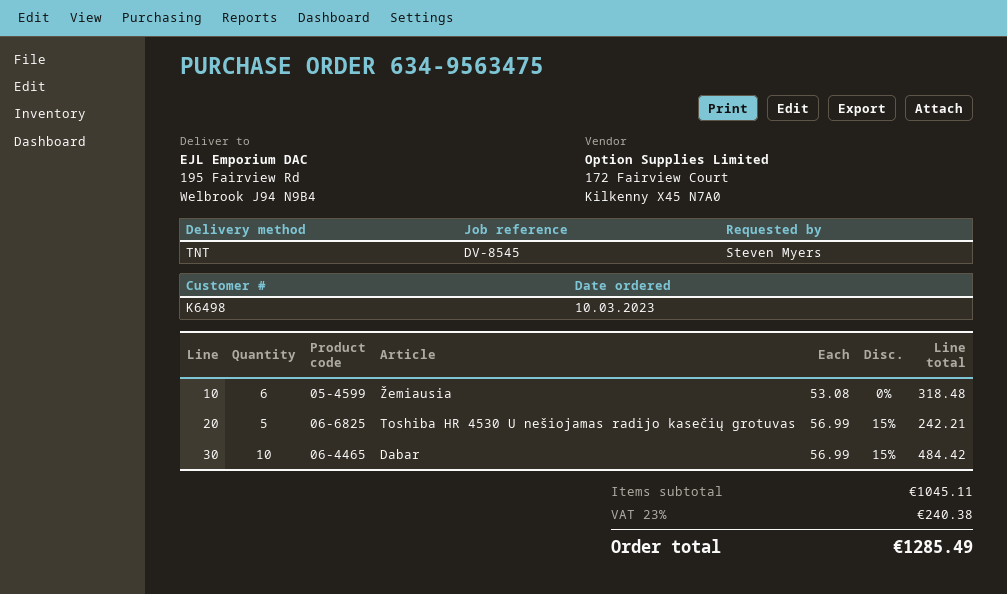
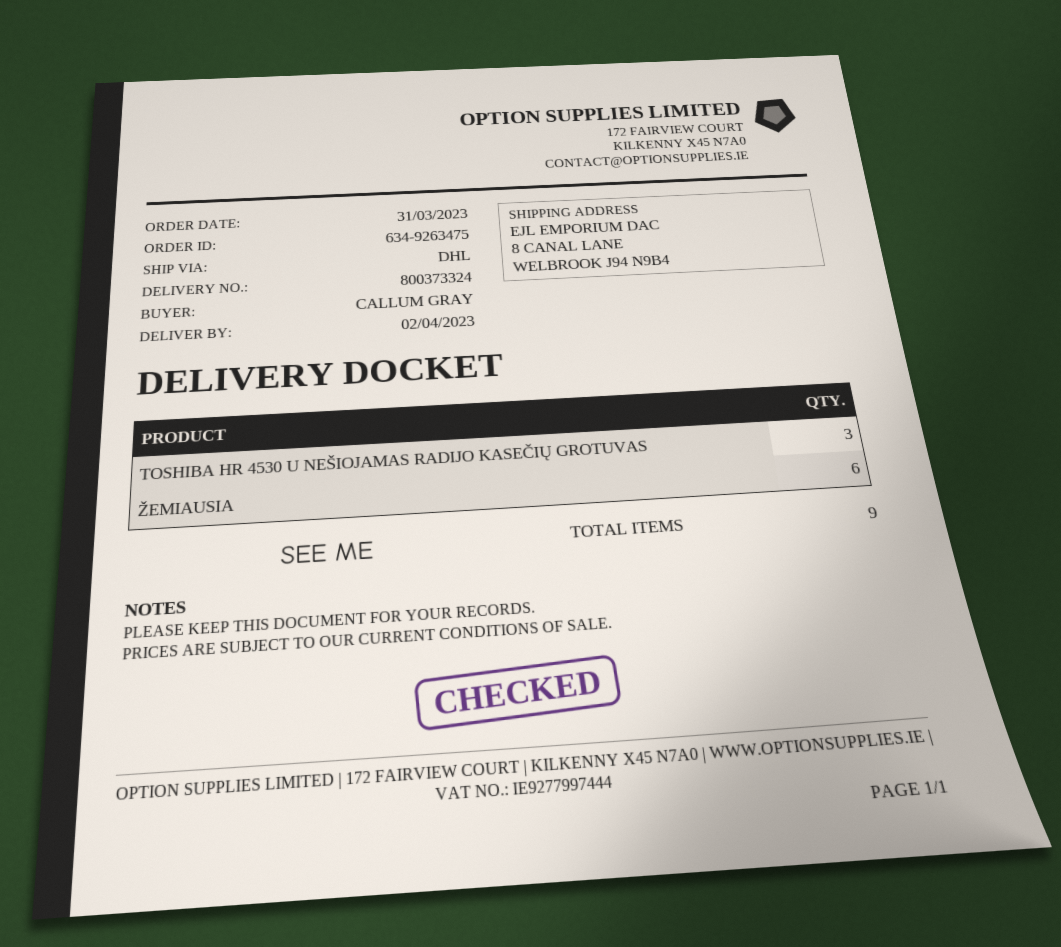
order number: 634-9563475 -> 634-9263475
order date: 2023-03-10 -> 2023-03-31
ordered by: Steven Myers -> CALLUM GRAY
shipping method: TNT -> DHL
ship to: 195 Fairview Rd, Welbrook J94 N9B4 -> 8 CANAL LANE, WELBROOK J94 N9B4
Toshiba HR 4530 U nešiojamas radijo kasečių grotuvas: 5 -> 3
Dabar: 10 -> none

